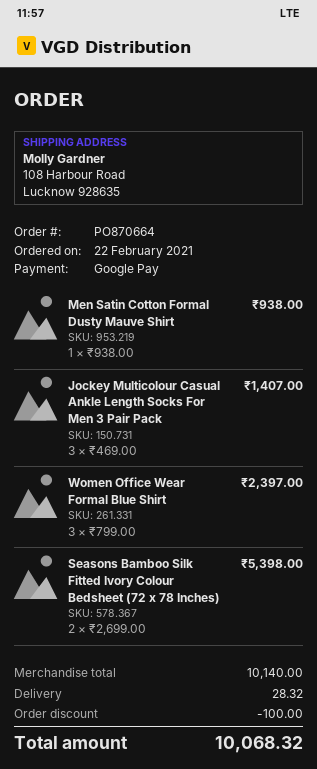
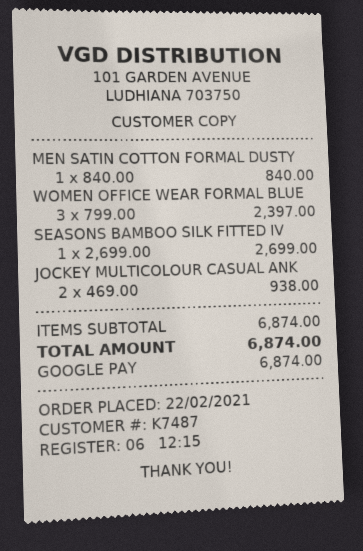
Men Satin Cotton Formal Dusty Mauve Shirt: 1 x 938.00 = 938.00 -> 1 x 840.00 = 840.00
Jockey Multicolour Casual Ankle Length Socks For Men 3 Pair Pack: 3 x 469.00 = 1407.00 -> 2 x 469.00 = 938.00
Seasons Bamboo Silk Fitted Ivory Colour Bedsheet (72 x 78 Inches): 2 x 2699.00 = 5398.00 -> 1 x 2699.00 = 2699.00
subtotal: 10140.00 -> 6874.00
discount: 100.00 -> none
shipping: 28.32 -> none
total: 10068.32 -> 6874.00

